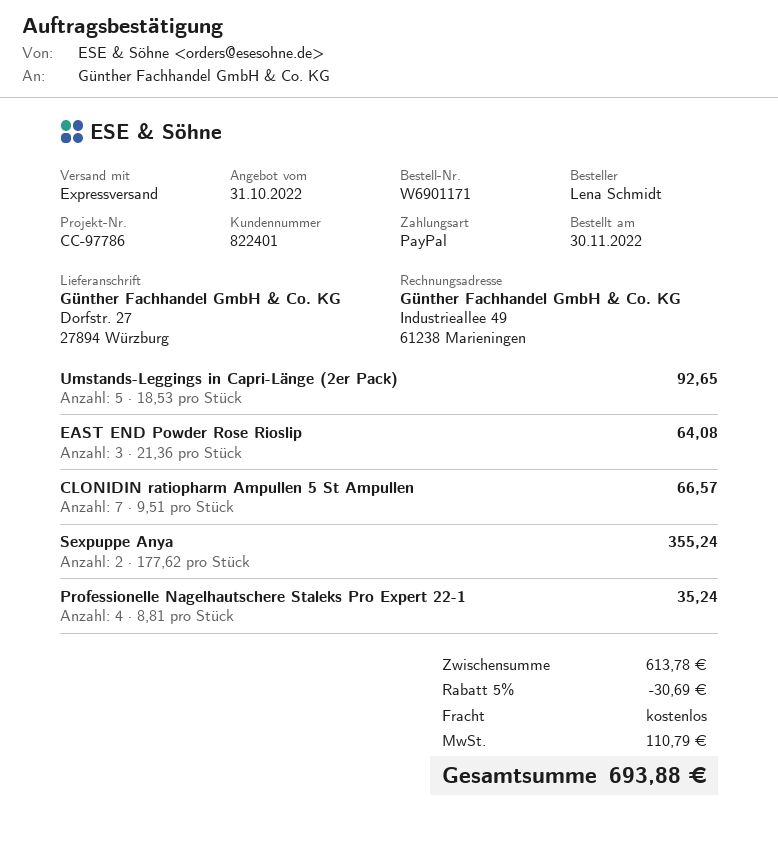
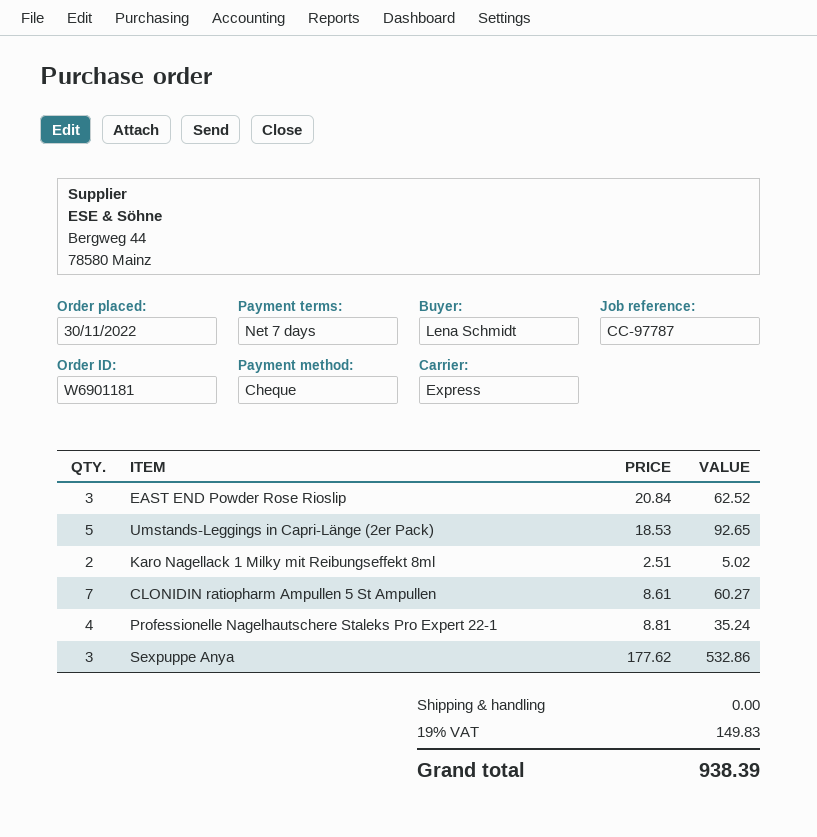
order number: W6901171 -> W6901181
reference: CC-97786 -> CC-97787
payment method: PayPal -> cheque
EAST END Powder Rose Rioslip: 3 x 21.36 = 64.08 -> 3 x 20.84 = 62.52
CLONIDIN ratiopharm Ampullen 5 St Ampullen: 7 x 9.51 = 66.57 -> 7 x 8.61 = 60.27
Sexpuppe Anya: 2 x 177.62 = 355.24 -> 3 x 177.62 = 532.86
Karo Nagellack 1 Milky mit Reibungseffekt 8ml: none -> 2 x 2.51 = 5.02
discount: 5% = 30.69 -> none
tax: 110.79 -> 149.83
total: 693.88 -> 938.39

